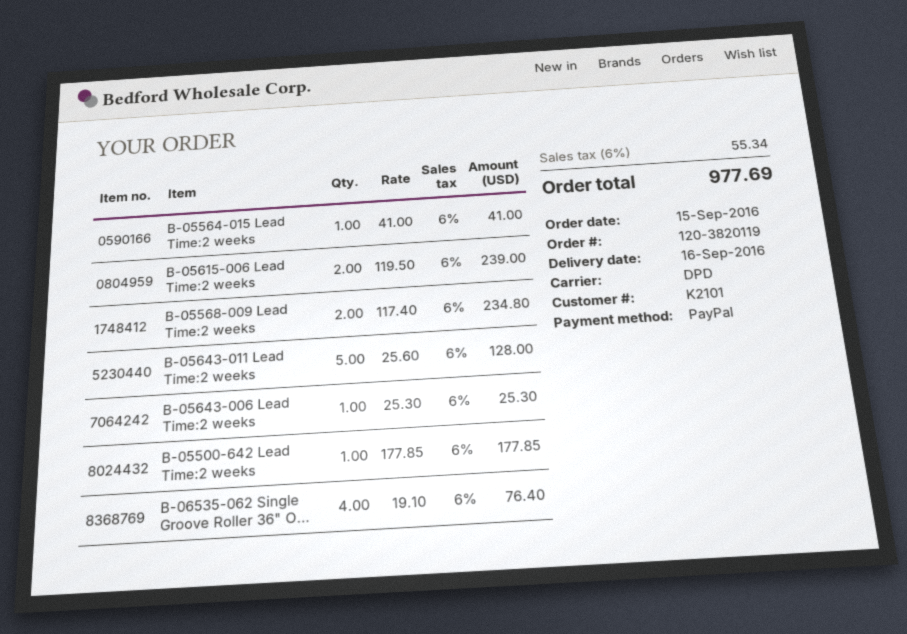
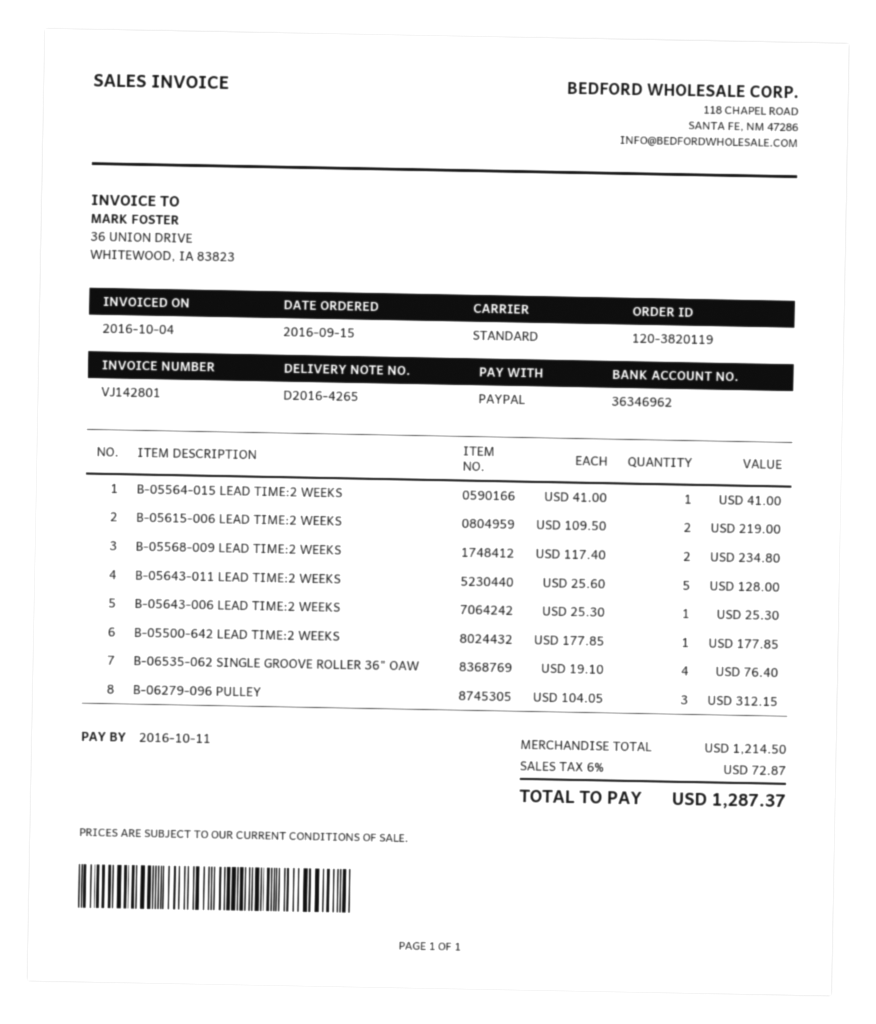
shipping method: DPD -> standard
B-05615-006 Lead Time:2 weeks: 2 x 119.50 = 239.00 -> 2 x 109.50 = 219.00
B-06279-096 PULLEY: none -> 3 x 104.05 = 312.15
tax: 6% = 55.34 -> 6% = 72.87
total: 977.69 -> 1287.37

